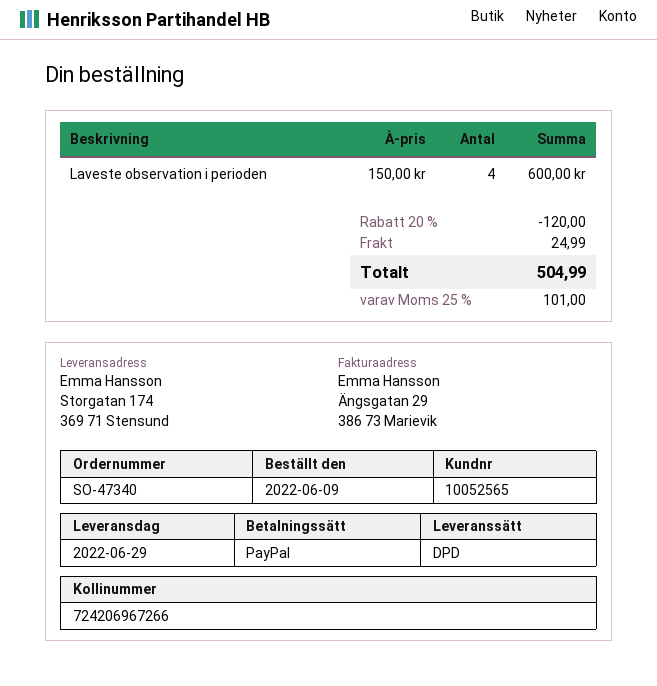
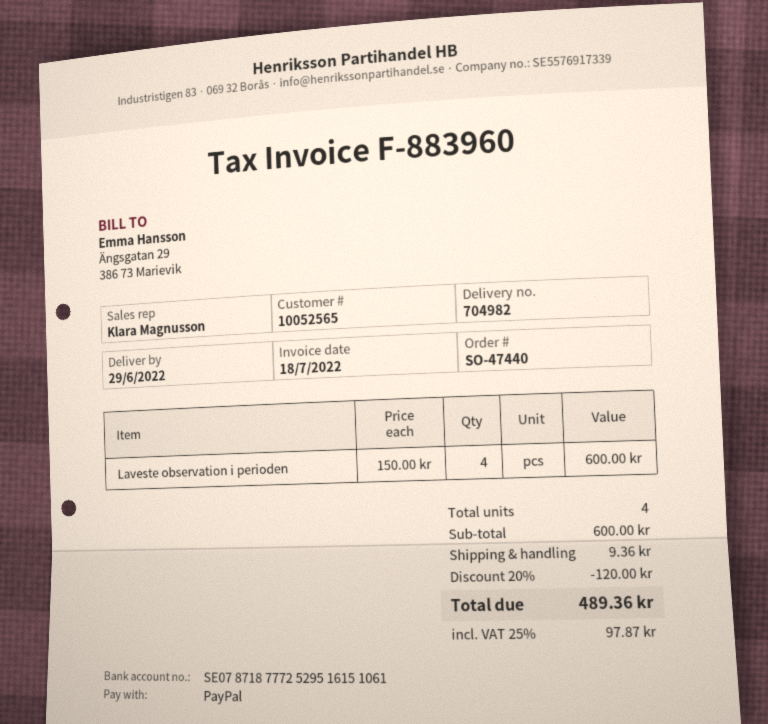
order number: SO-47340 -> SO-47440
shipping: 24.99 -> 9.36
tax: 25% = 101.00 -> 25% = 97.87
total: 504.99 -> 489.36

